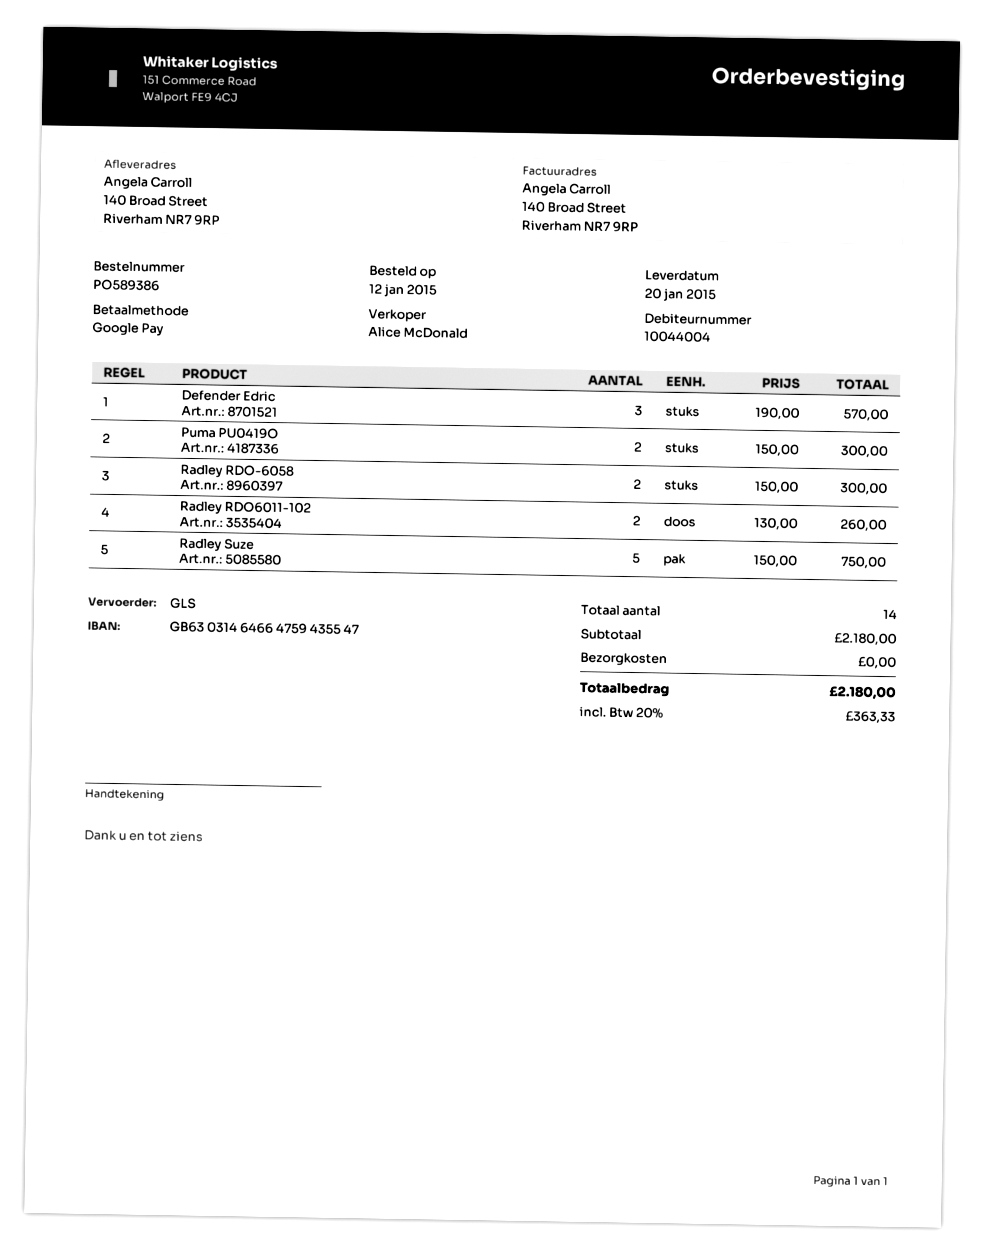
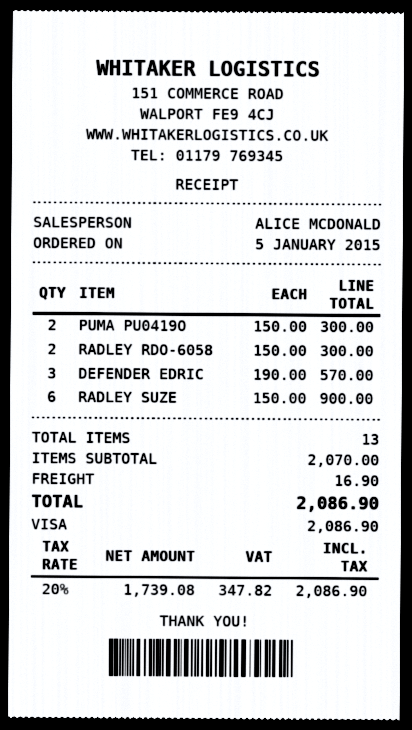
order date: 2015-01-12 -> 2015-01-05
payment method: Google Pay -> Visa
Radley RDO6011-102: 2 x 130.00 = 260.00 -> none
Radley Suze: 5 x 150.00 = 750.00 -> 6 x 150.00 = 900.00
total quantity: 14 -> 13
subtotal: 2180.00 -> 2070.00
shipping: 0.00 -> 16.90
tax: 20% = 363.33 -> 20% = 347.82
total: 2180.00 -> 2086.90

